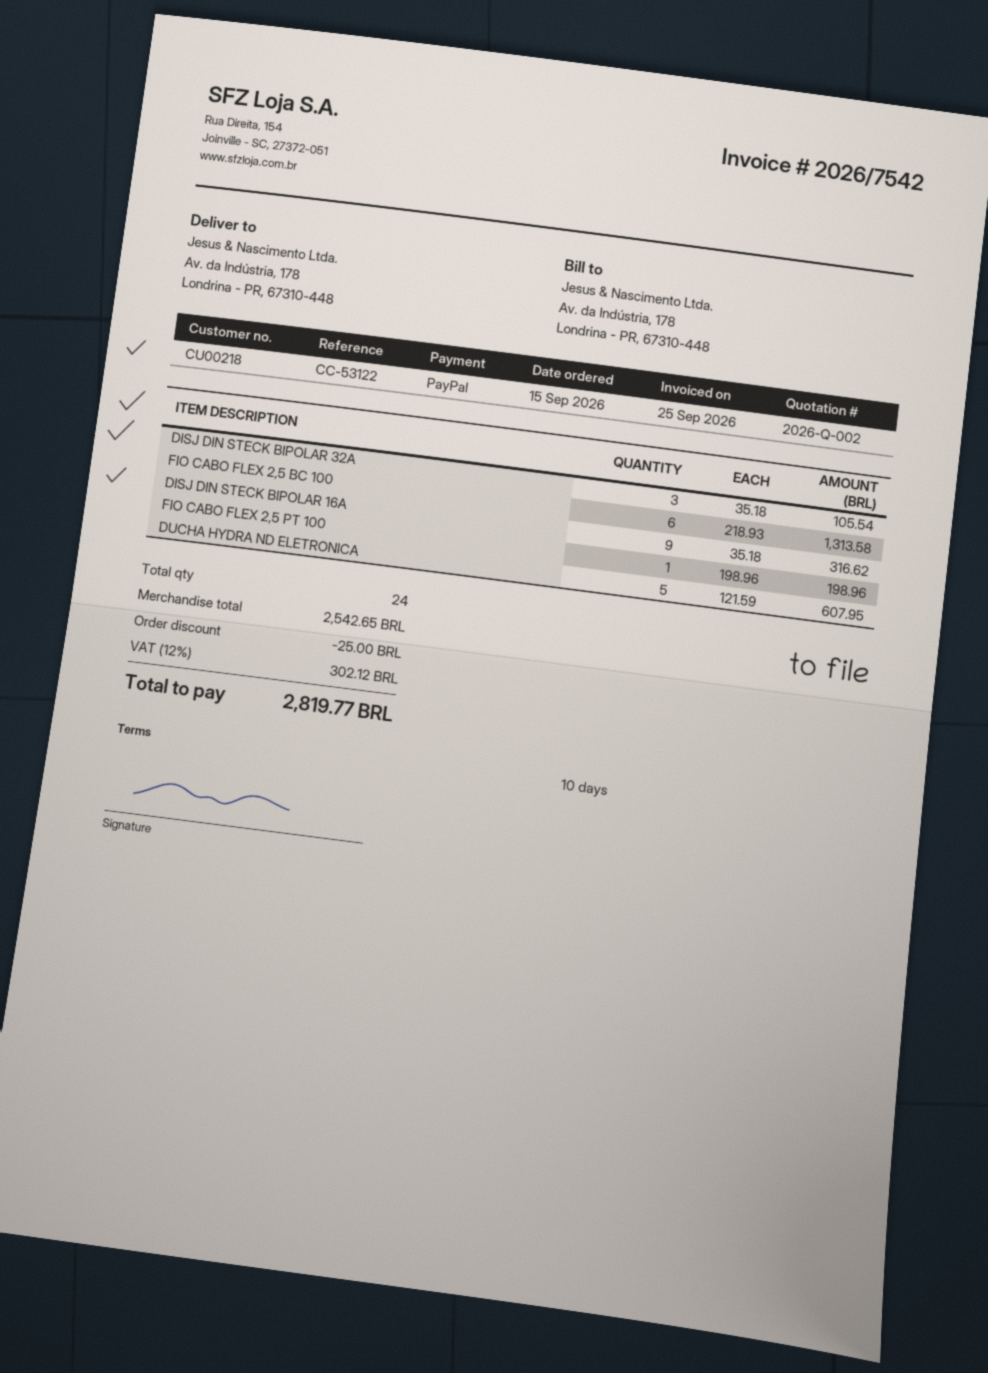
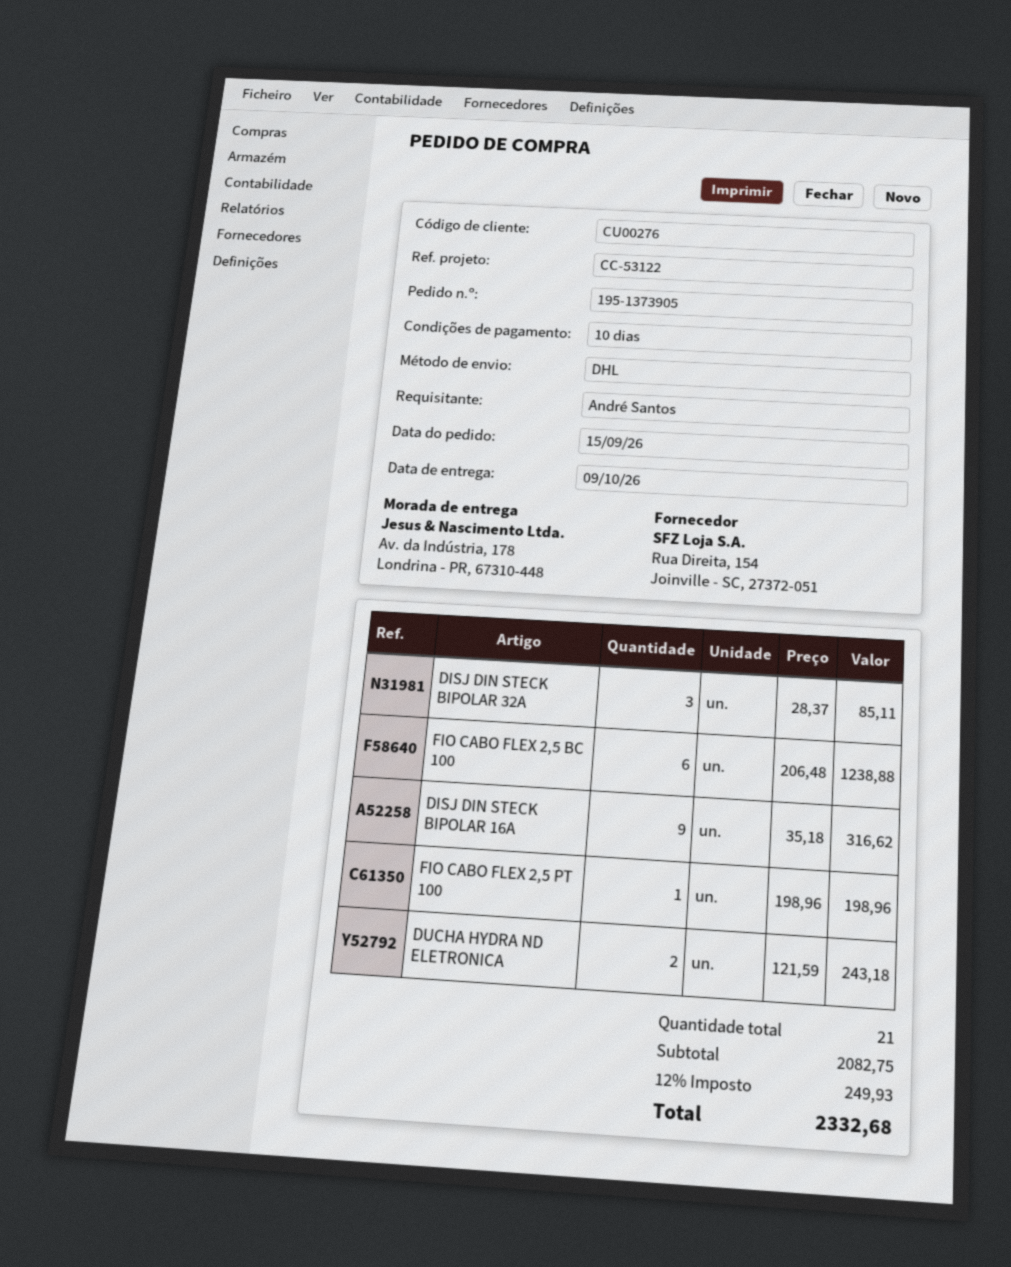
customer number: CU00218 -> CU00276
DISJ DIN STECK BIPOLAR 32A: 3 x 35.18 = 105.54 -> 3 x 28.37 = 85.11
FIO CABO FLEX 2,5 BC 100: 6 x 218.93 = 1313.58 -> 6 x 206.48 = 1238.88
DUCHA HYDRA ND ELETRONICA: 5 x 121.59 = 607.95 -> 2 x 121.59 = 243.18
total quantity: 24 -> 21
subtotal: 2542.65 -> 2082.75
discount: 25.00 -> none
tax: 12% = 302.12 -> 12% = 249.93
total: 2819.77 -> 2332.68

